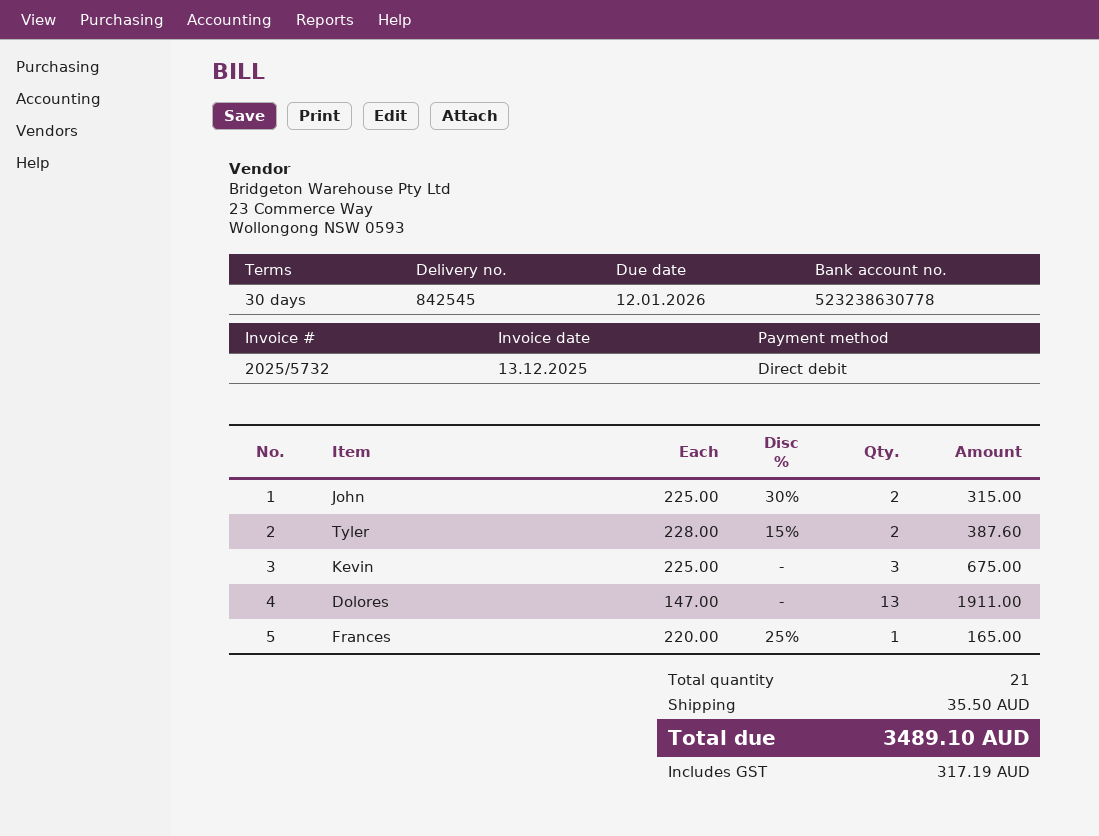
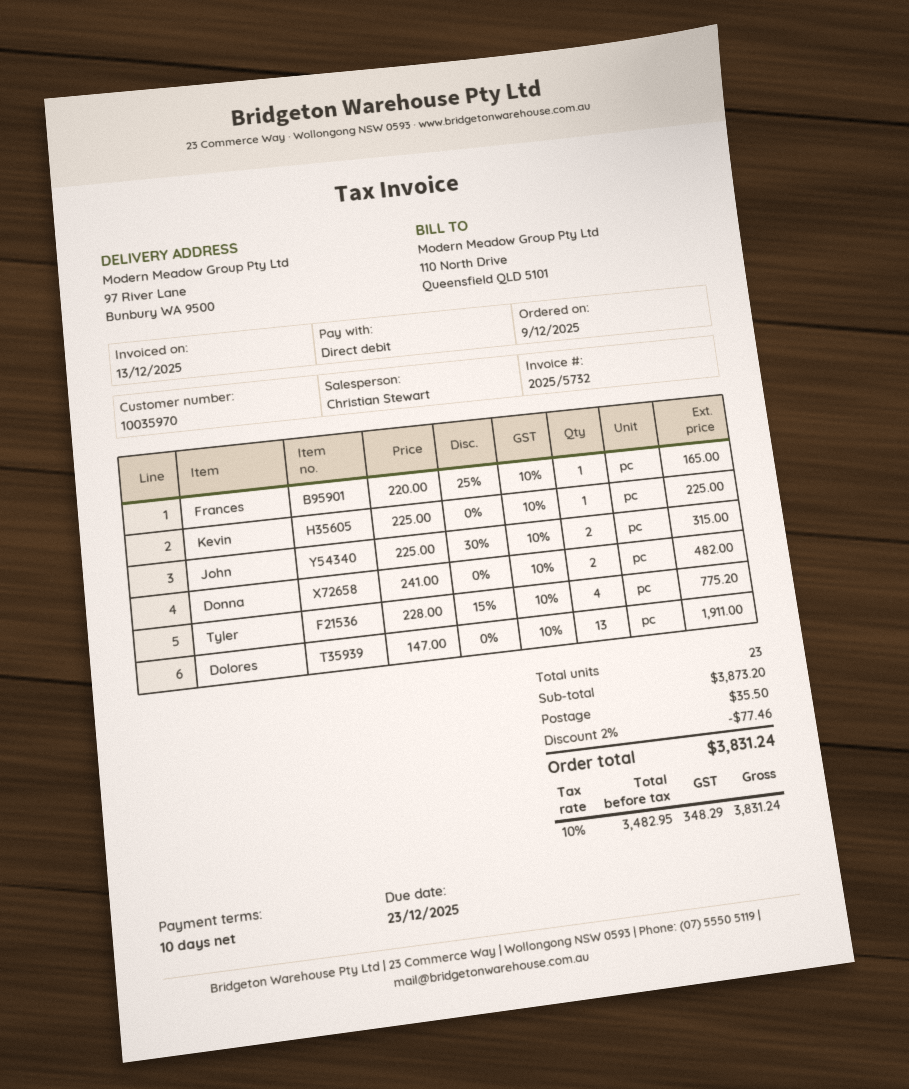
payment terms: 30 days -> 10 days
due date: 2026-01-12 -> 2025-12-23
Tyler: 2 x 228.00 - 15% = 387.60 -> 4 x 228.00 - 15% = 775.20
Kevin: 3 x 225.00 = 675.00 -> 1 x 225.00 = 225.00
Donna: none -> 2 x 241.00 = 482.00
total quantity: 21 -> 23
discount: none -> 2% = 77.46
tax: 317.19 -> 348.29
total: 3489.10 -> 3831.24

